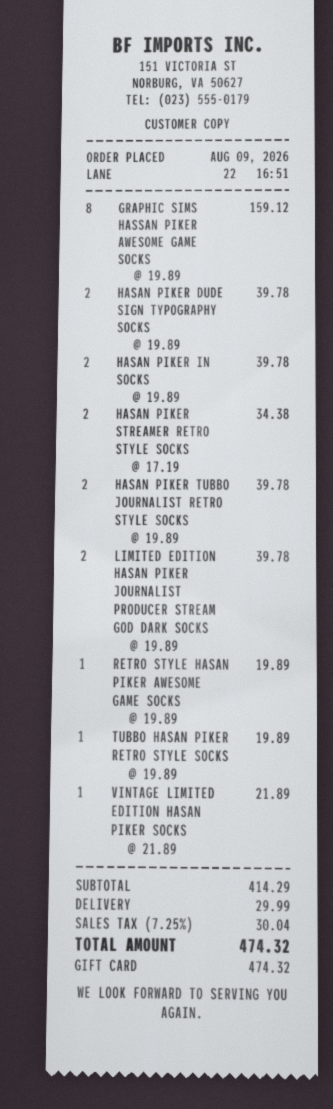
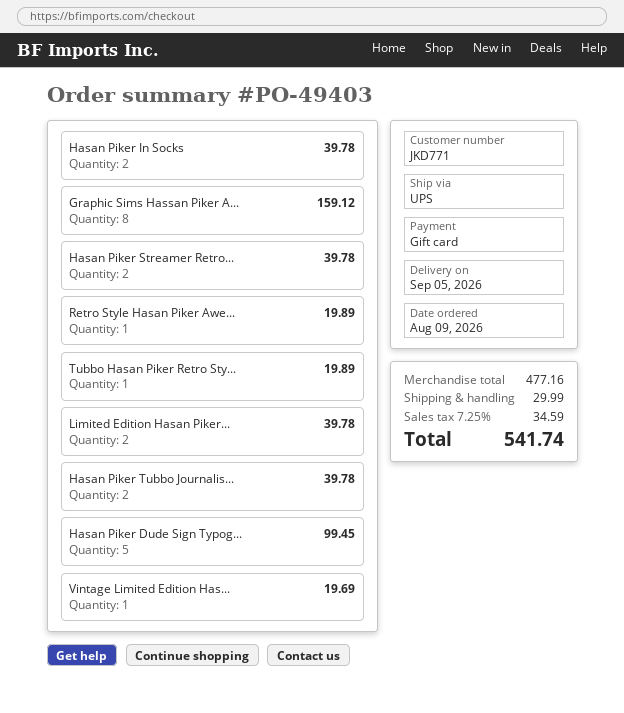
HASAN PIKER DUDE SIGN TYPOGRAPHY SOCKS: 2 for 39.78 -> 5 for 99.45
HASAN PIKER STREAMER RETRO STYLE SOCKS: 2 for 34.38 -> 2 for 39.78
VINTAGE LIMITED EDITION HASAN PIKER SOCKS: 1 for 21.89 -> 1 for 19.69
subtotal: 414.29 -> 477.16
tax: 7.25% = 30.04 -> 7.25% = 34.59
total: 474.32 -> 541.74

